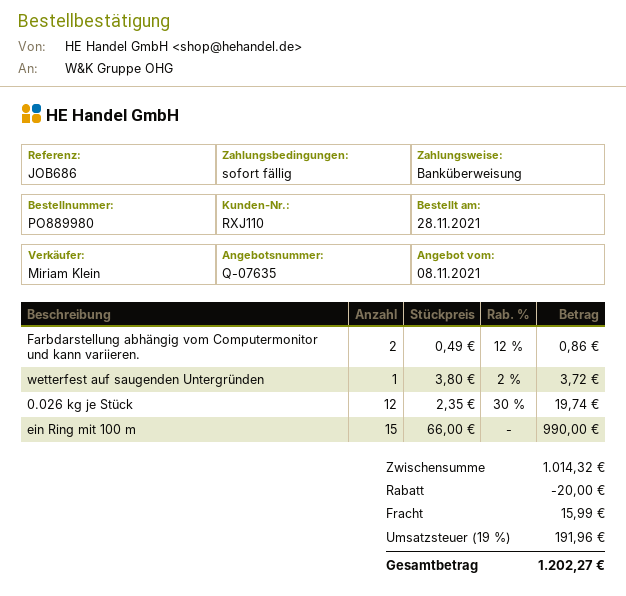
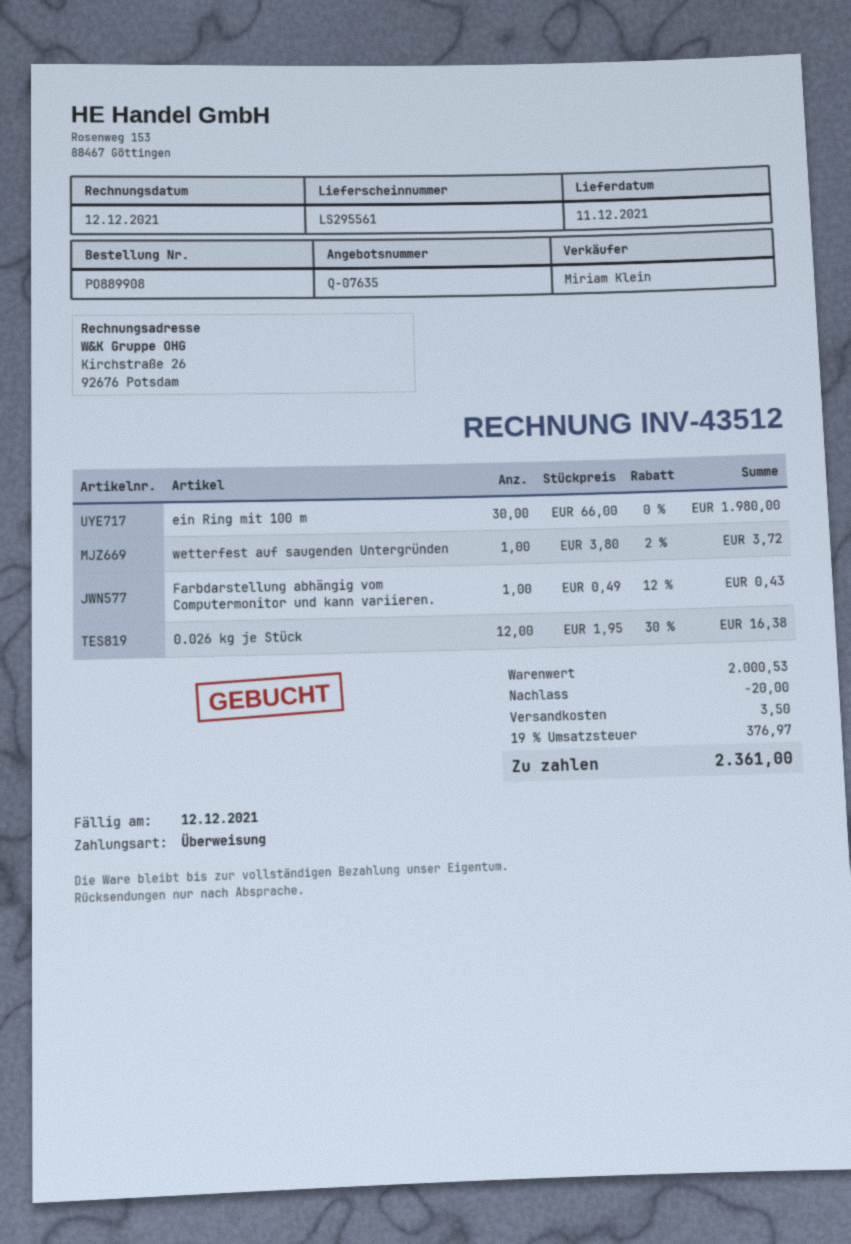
order number: PO889980 -> PO889908
Farbdarstellung abhängig vom Computermonitor und kann variieren.: 2 x 0.49 - 12% = 0.86 -> 1 x 0.49 - 12% = 0.43
0.026 kg je Stück: 12 x 2.35 - 30% = 19.74 -> 12 x 1.95 - 30% = 16.38
ein Ring mit 100 m: 15 x 66.00 = 990.00 -> 30 x 66.00 = 1980.00
subtotal: 1014.32 -> 2000.53
shipping: 15.99 -> 3.50
tax: 19% = 191.96 -> 19% = 376.97
total: 1202.27 -> 2361.00

